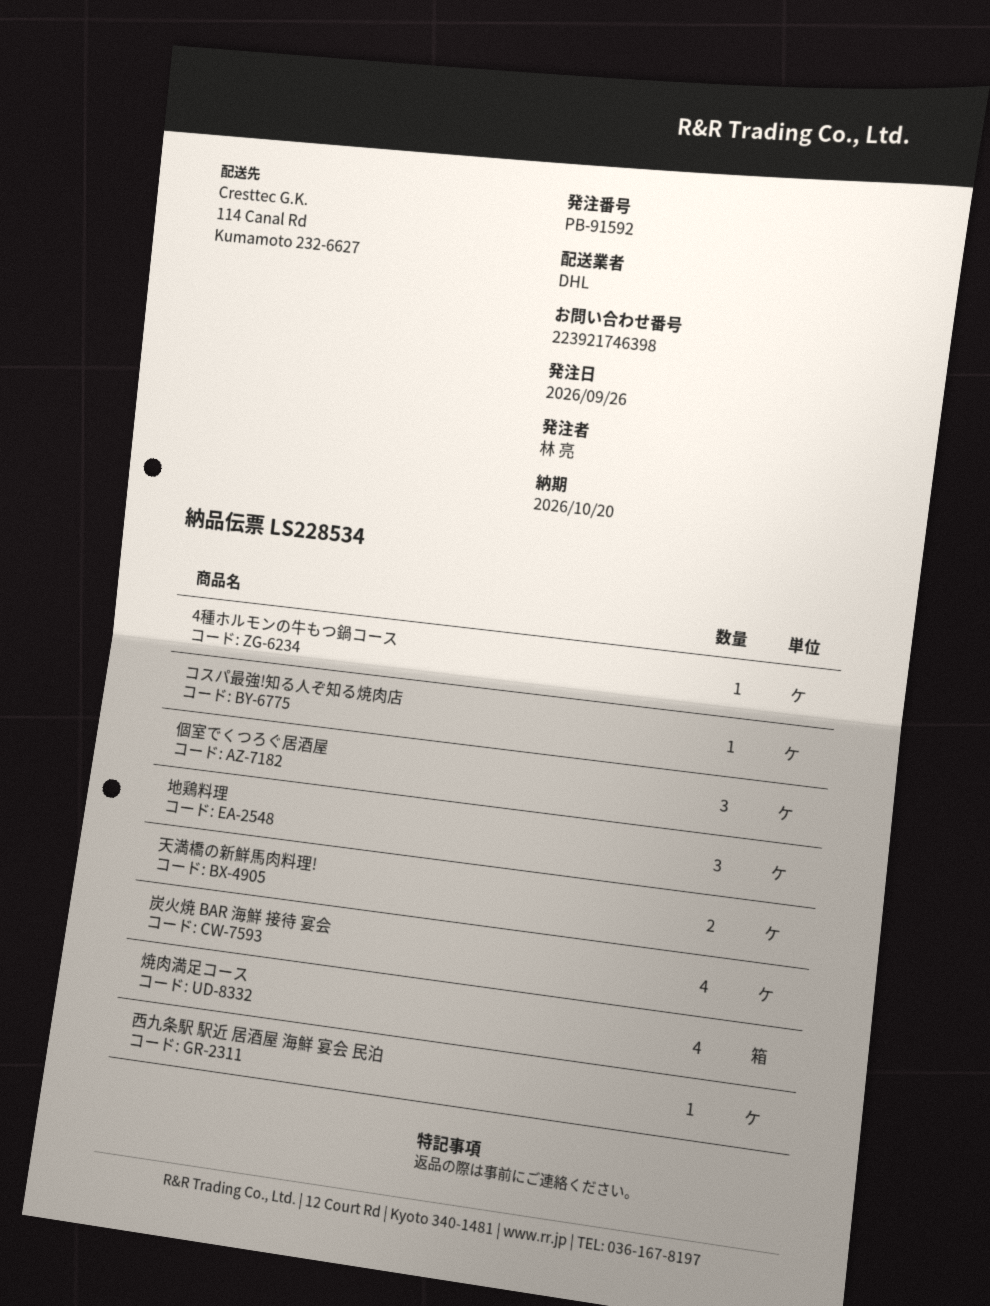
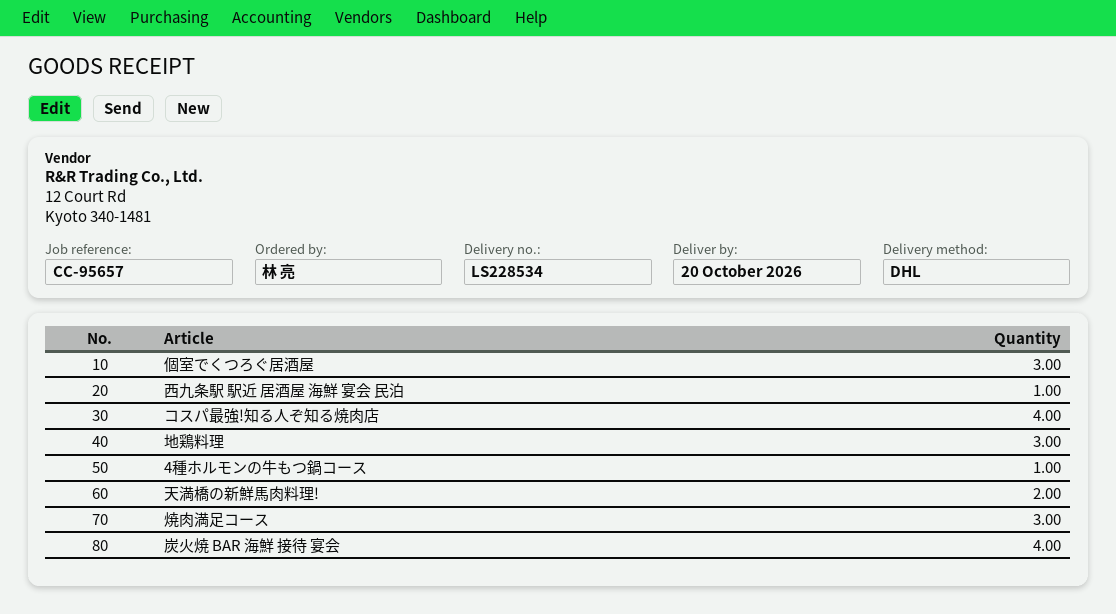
コスパ最強!知る人ぞ知る焼肉店: 1 -> 4
焼肉満足コース: 4 -> 3

